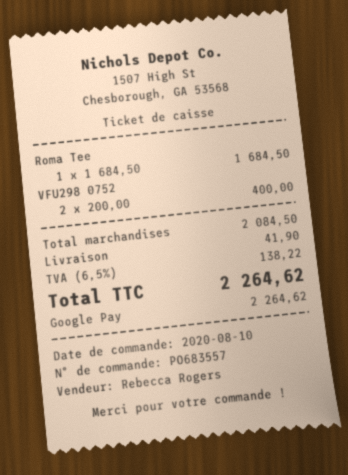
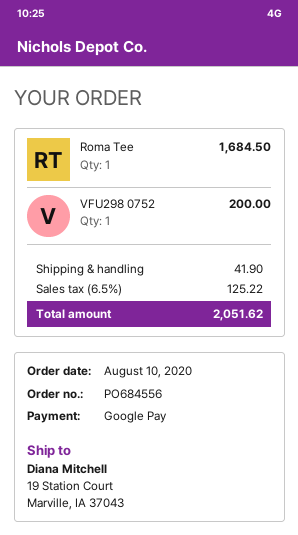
order number: PO683557 -> PO684556
VFU298 0752: 2 for 400.00 -> 1 for 200.00
tax: 6.5% = 138.22 -> 6.5% = 125.22
total: 2264.62 -> 2051.62

